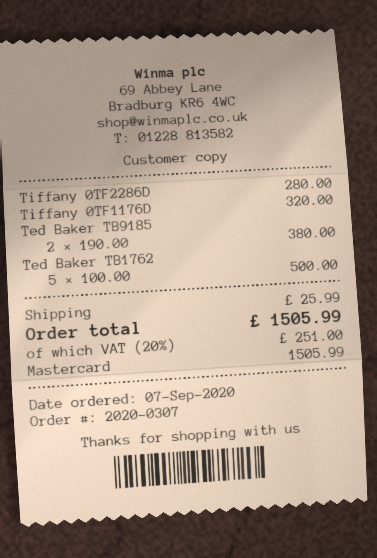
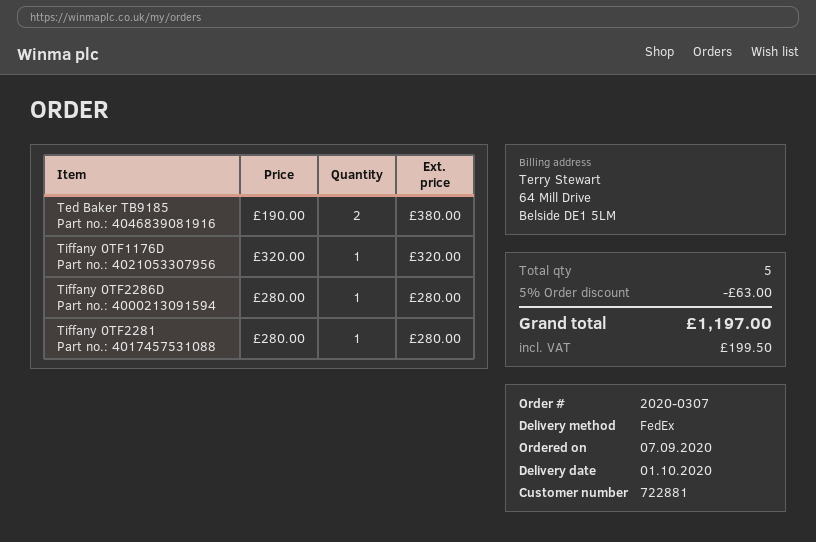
Ted Baker TB1762: 5 x 100.00 = 500.00 -> none
Tiffany 0TF2281: none -> 1 x 280.00 = 280.00
discount: none -> 5% = 63.00
shipping: 25.99 -> none
tax: 251.00 -> 199.50
total: 1505.99 -> 1197.00

